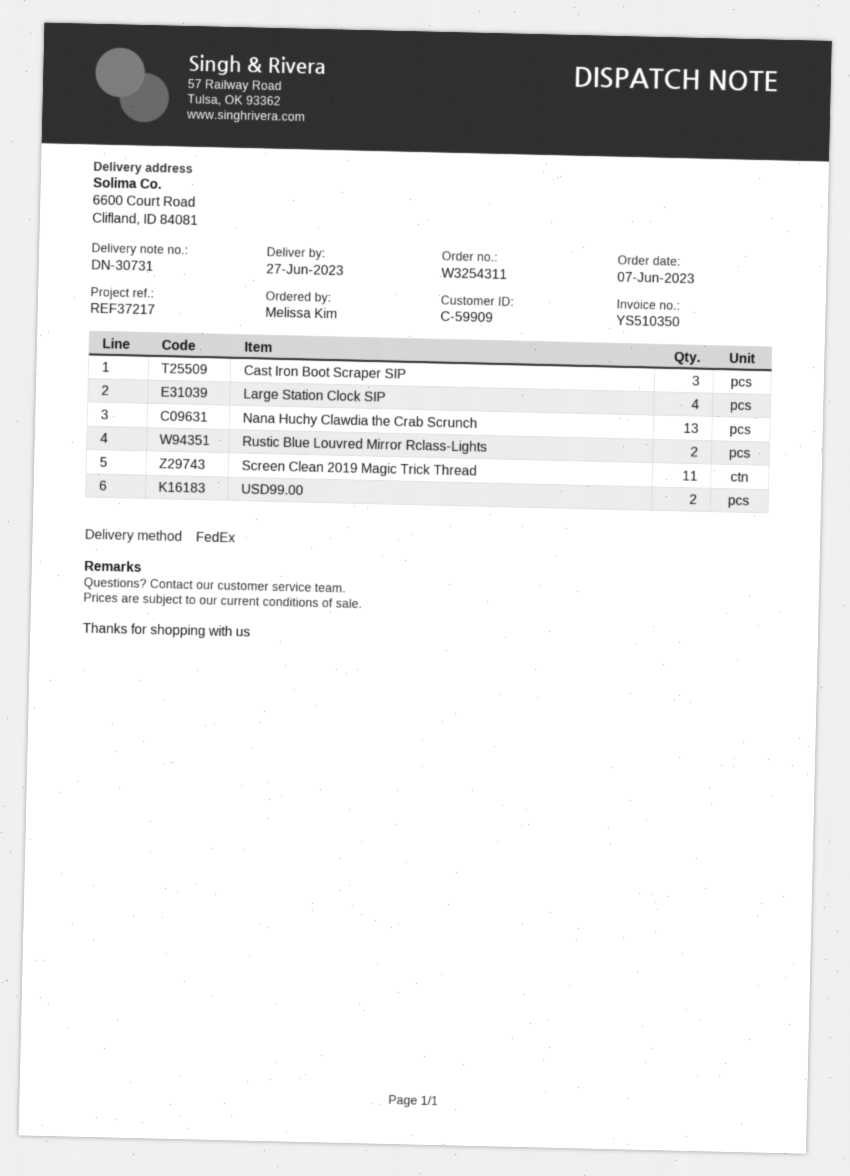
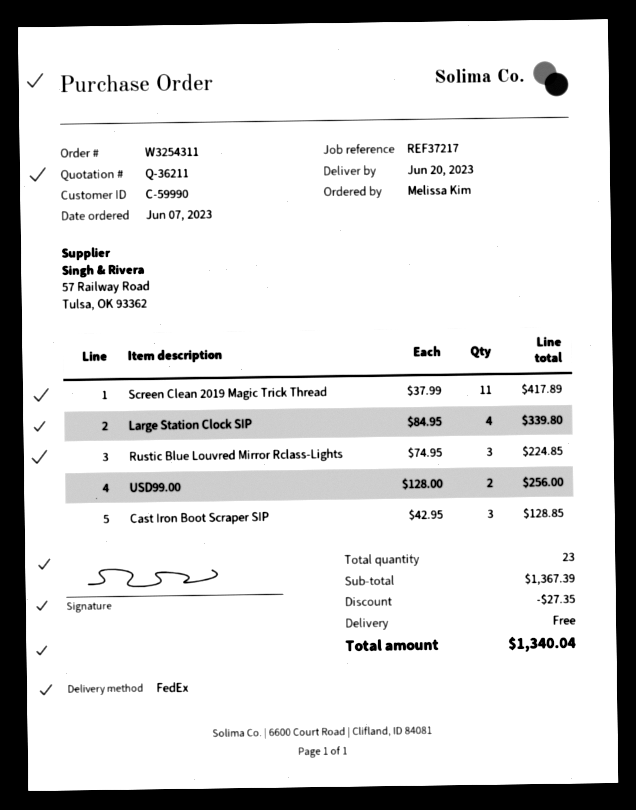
delivery date: 2023-06-27 -> 2023-06-20
customer number: C-59909 -> C-59990
Nana Huchy Clawdia the Crab Scrunch: 13 -> none
Rustic Blue Louvred Mirror Rclass-Lights: 2 -> 3

